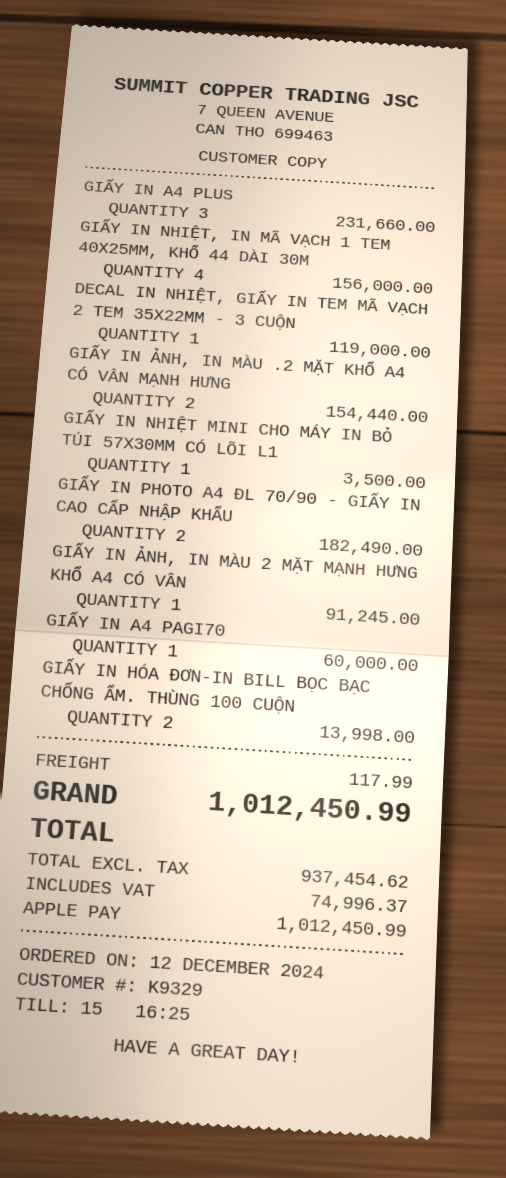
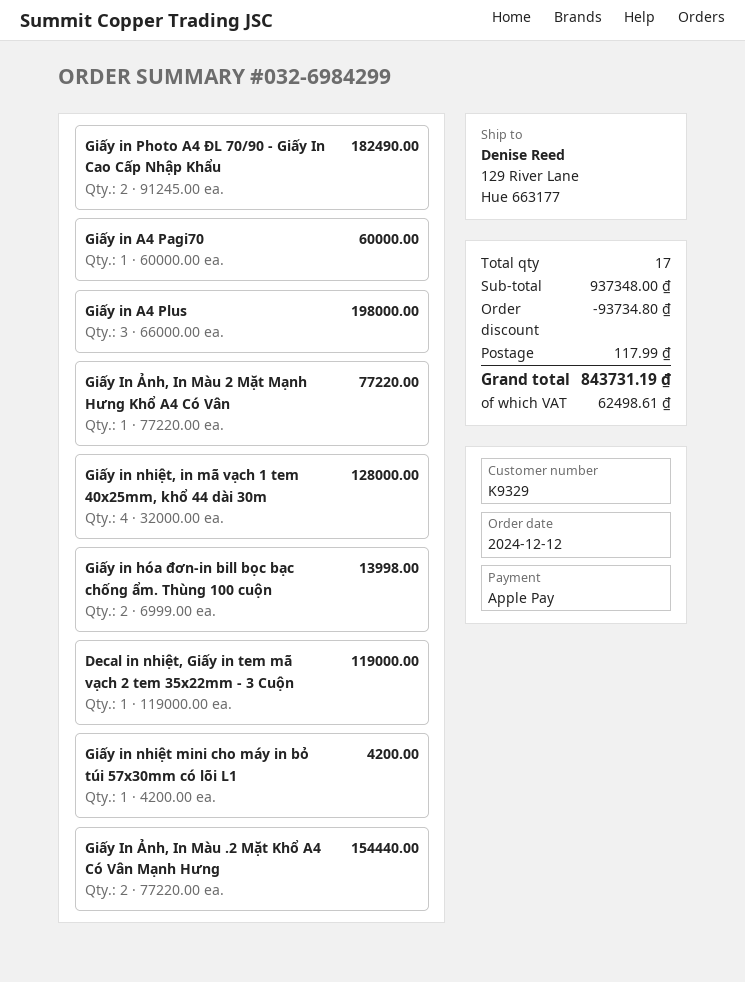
GIẤY IN A4 PLUS: 3 for 231660.00 -> 3 for 198000.00
GIẤY IN NHIỆT, IN MÃ VẠCH 1 TEM 40X25MM, KHỔ 44 DÀI 30M: 4 for 156000.00 -> 4 for 128000.00
GIẤY IN NHIỆT MINI CHO MÁY IN BỎ TÚI 57X30MM CÓ LÕI L1: 1 for 3500.00 -> 1 for 4200.00
GIẤY IN ẢNH, IN MÀU 2 MẶT MẠNH HƯNG KHỔ A4 CÓ VÂN: 1 for 91245.00 -> 1 for 77220.00
discount: none -> 93734.80
tax: 74996.37 -> 62498.61
total: 1012450.99 -> 843731.19

